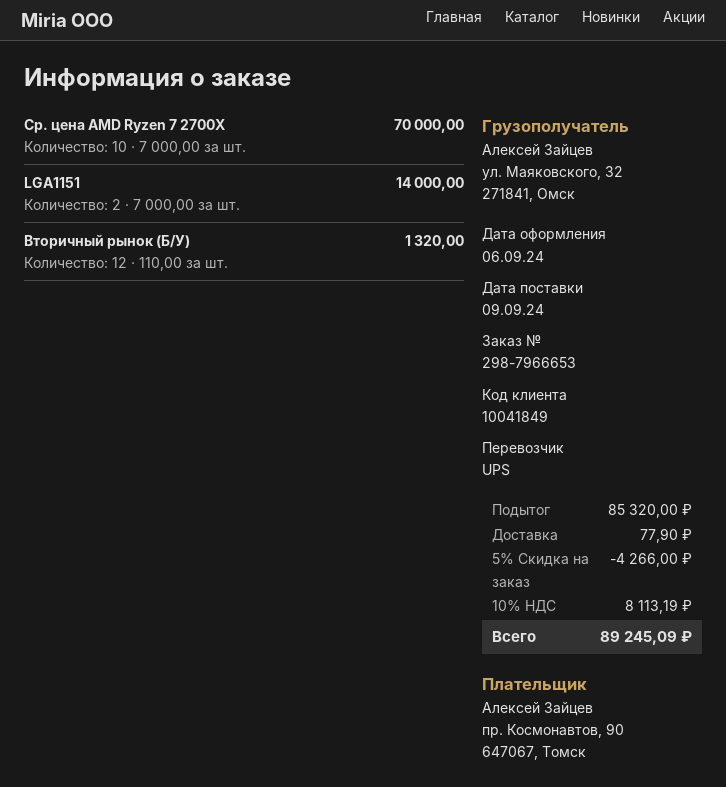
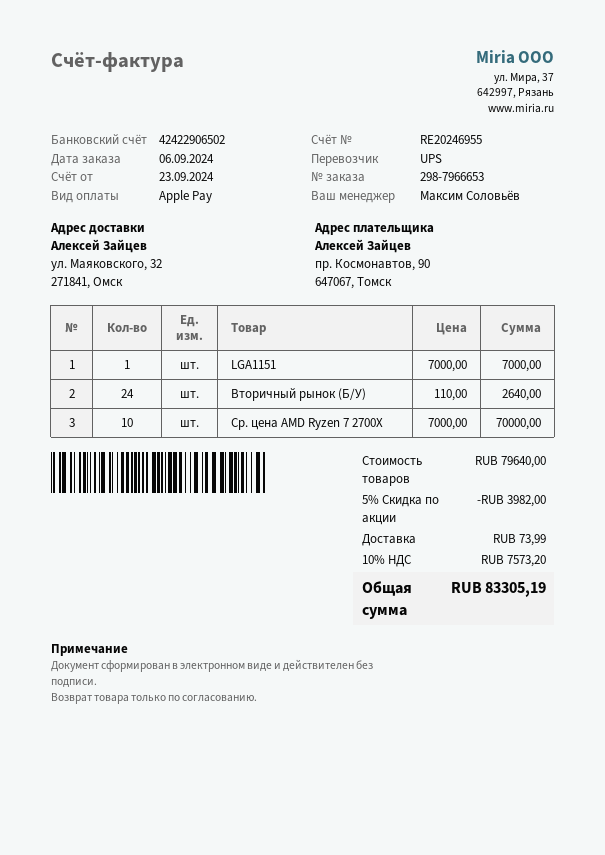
LGA1151: 2 x 7000.00 = 14000.00 -> 1 x 7000.00 = 7000.00
Вторичный рынок (Б/У): 12 x 110.00 = 1320.00 -> 24 x 110.00 = 2640.00
subtotal: 85320.00 -> 79640.00
discount: 5% = 4266.00 -> 5% = 3982.00
shipping: 77.90 -> 73.99
tax: 10% = 8113.19 -> 10% = 7573.20
total: 89245.09 -> 83305.19

